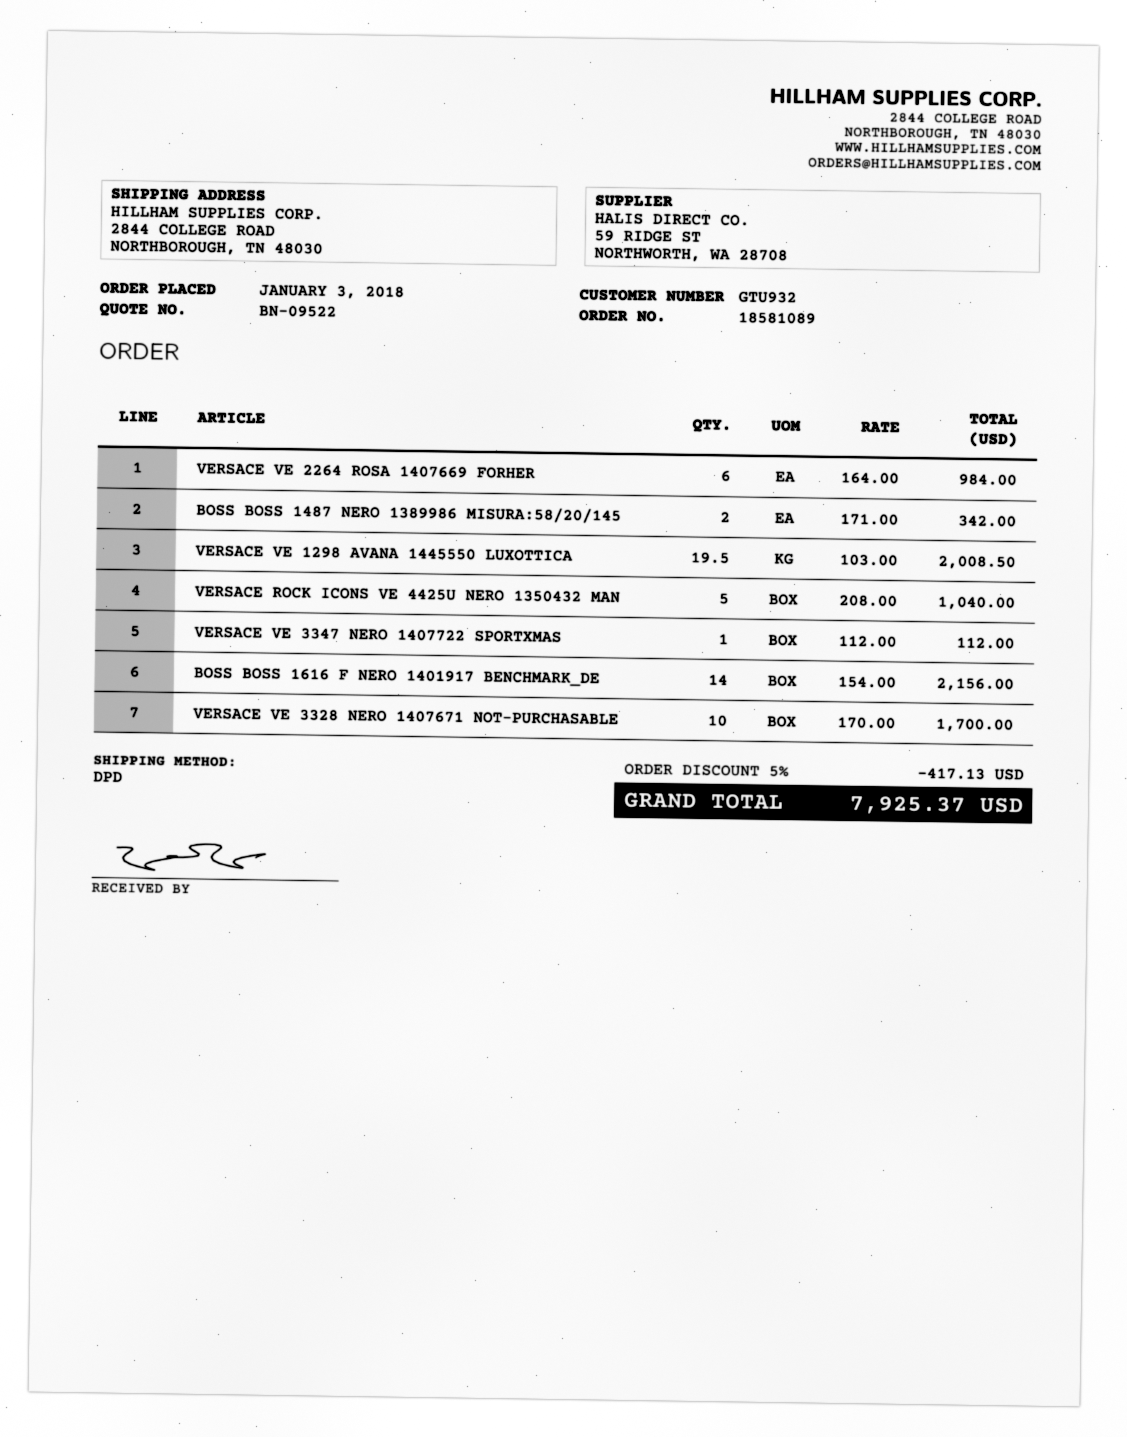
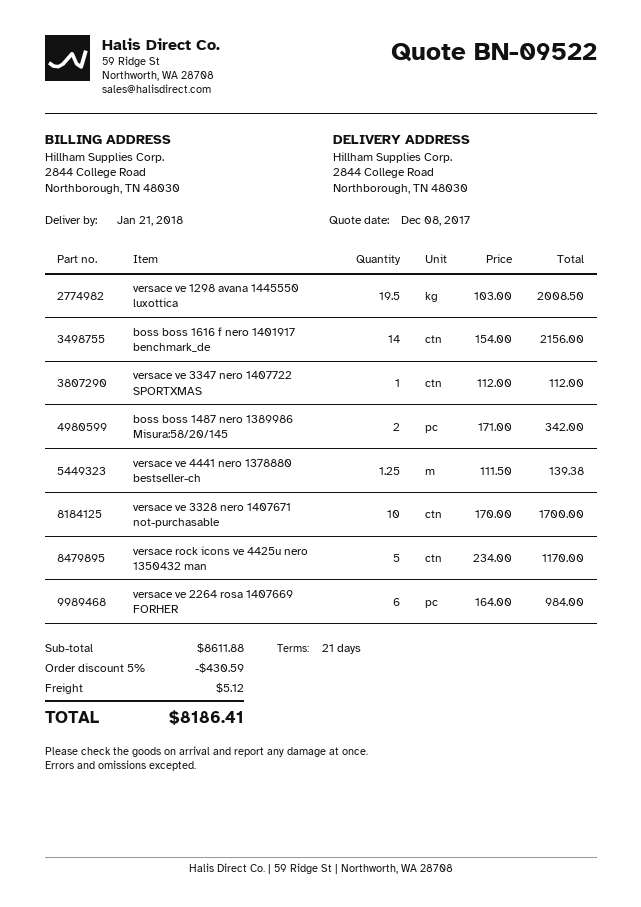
VERSACE ROCK ICONS VE 4425U NERO 1350432 MAN: 5 x 208.00 = 1040.00 -> 5 x 234.00 = 1170.00
versace ve 4441 nero 1378880 bestseller-ch: none -> 1.25 x 111.50 = 139.38
discount: 5% = 417.13 -> 5% = 430.59
shipping: none -> 5.12
total: 7925.37 -> 8186.41

